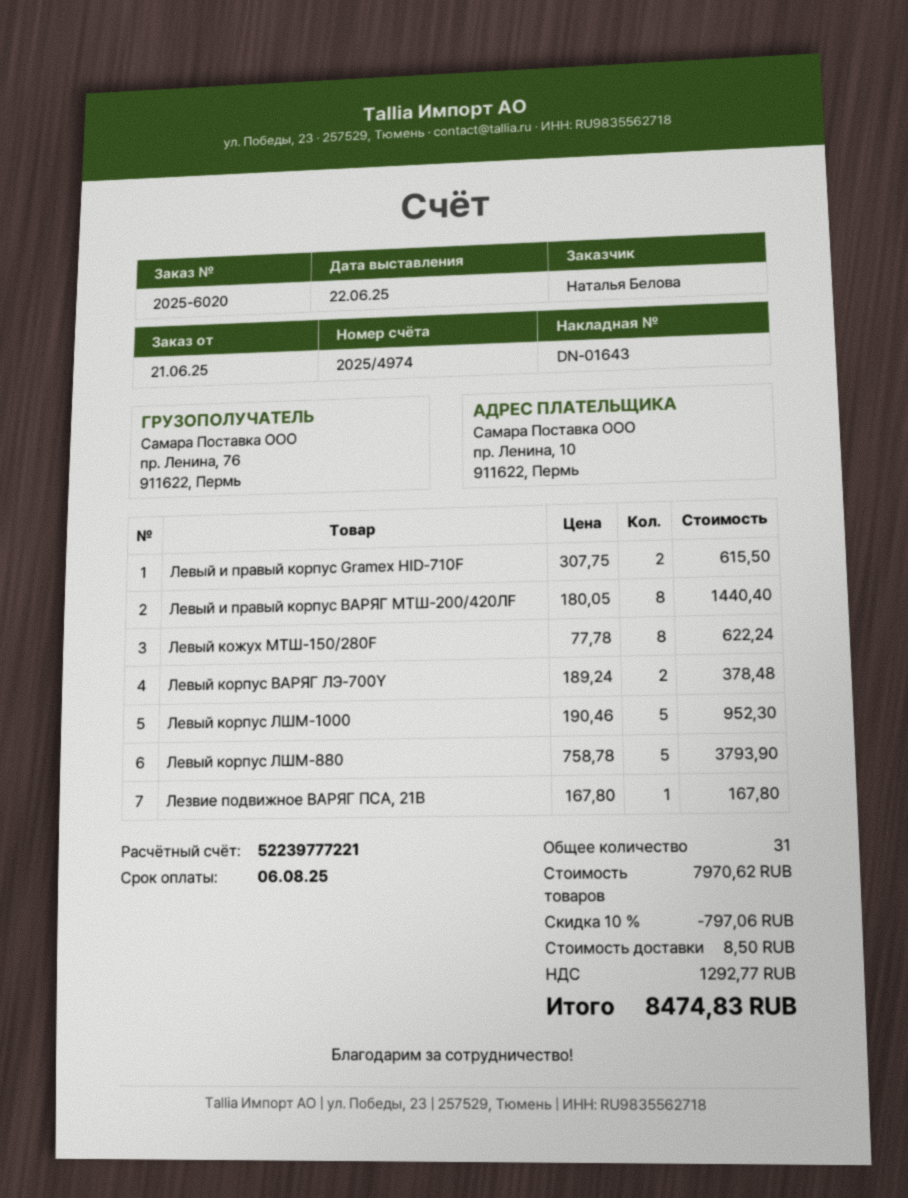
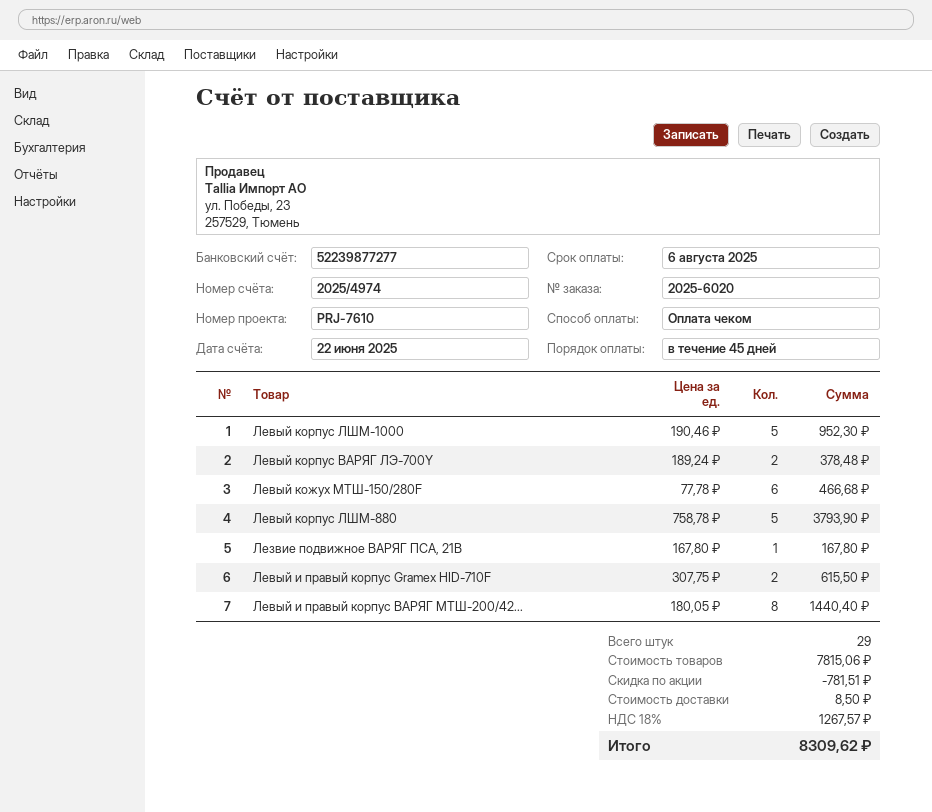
bank account: 52239777221 -> 52239877277
Левый кожух МТШ-150/280F: 8 x 77.78 = 622.24 -> 6 x 77.78 = 466.68
total quantity: 31 -> 29
subtotal: 7970.62 -> 7815.06
discount: 797.06 -> 781.51
tax: 1292.77 -> 1267.57
total: 8474.83 -> 8309.62

